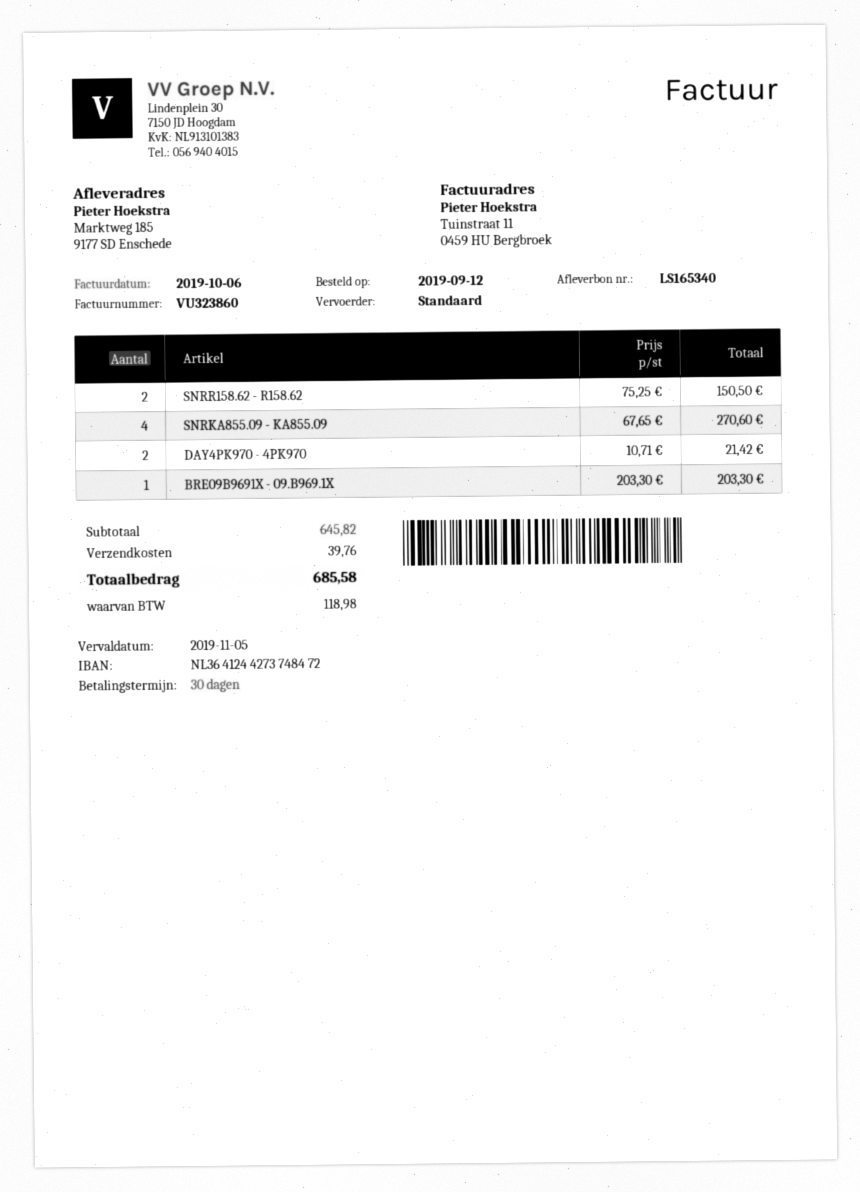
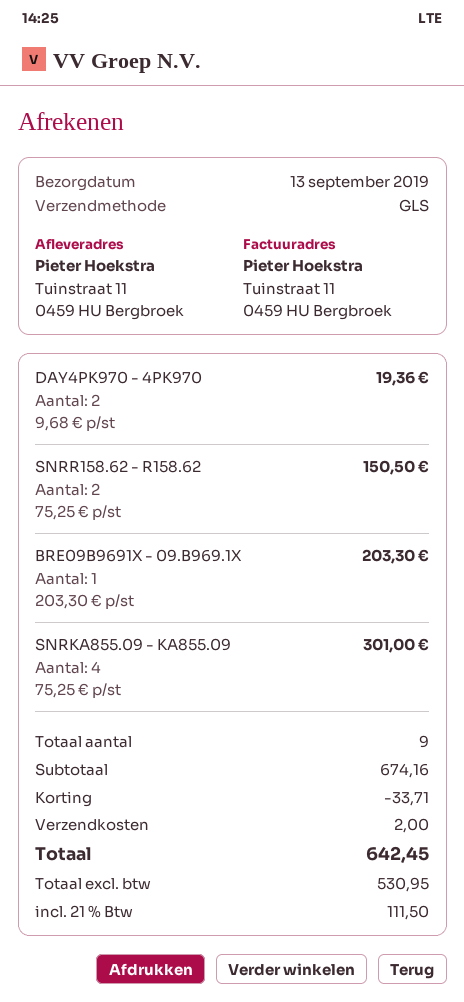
shipping method: standard -> GLS
ship to: Marktweg 185, 9177 SD Enschede -> Tuinstraat 11, 0459 HU Bergbroek
SNRKA855.09 - KA855.09: 4 x 67.65 = 270.60 -> 4 x 75.25 = 301.00
DAY4PK970 - 4PK970: 2 x 10.71 = 21.42 -> 2 x 9.68 = 19.36
subtotal: 645.82 -> 674.16
discount: none -> 33.71
shipping: 39.76 -> 2.00
tax: 118.98 -> 111.50
total: 685.58 -> 642.45

